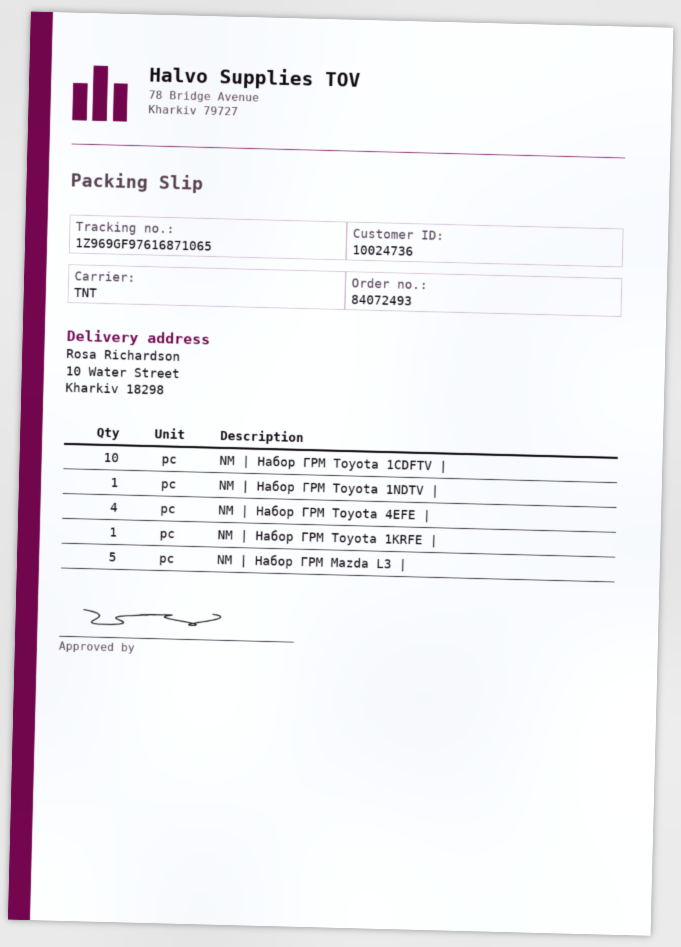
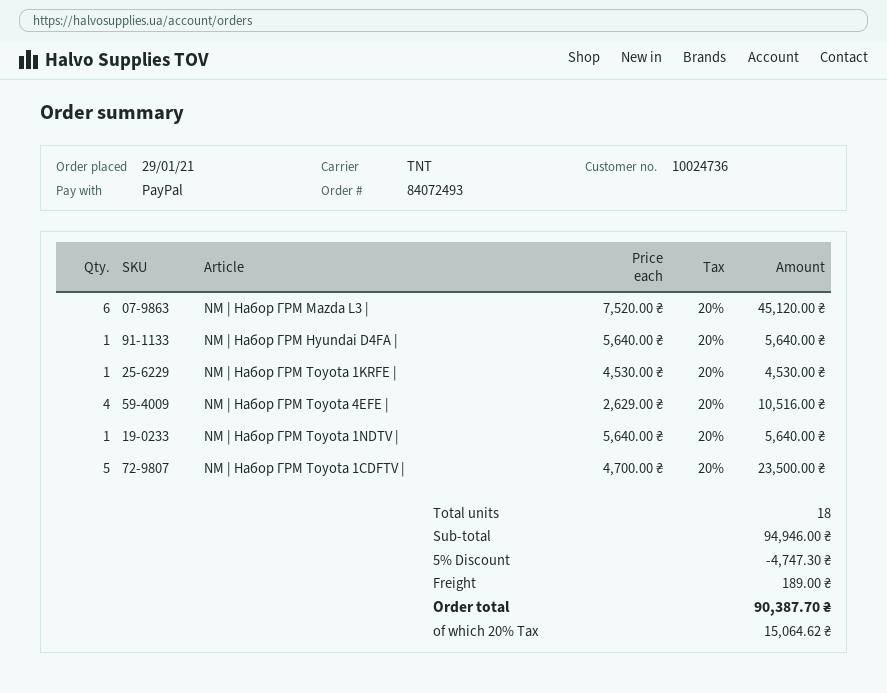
NM | Набор ГРМ Toyota 1CDFTV |: 10 -> 5
NM | Набор ГРМ Mazda L3 |: 5 -> 6
NM | Набор ГРМ Hyundai D4FA |: none -> 1

